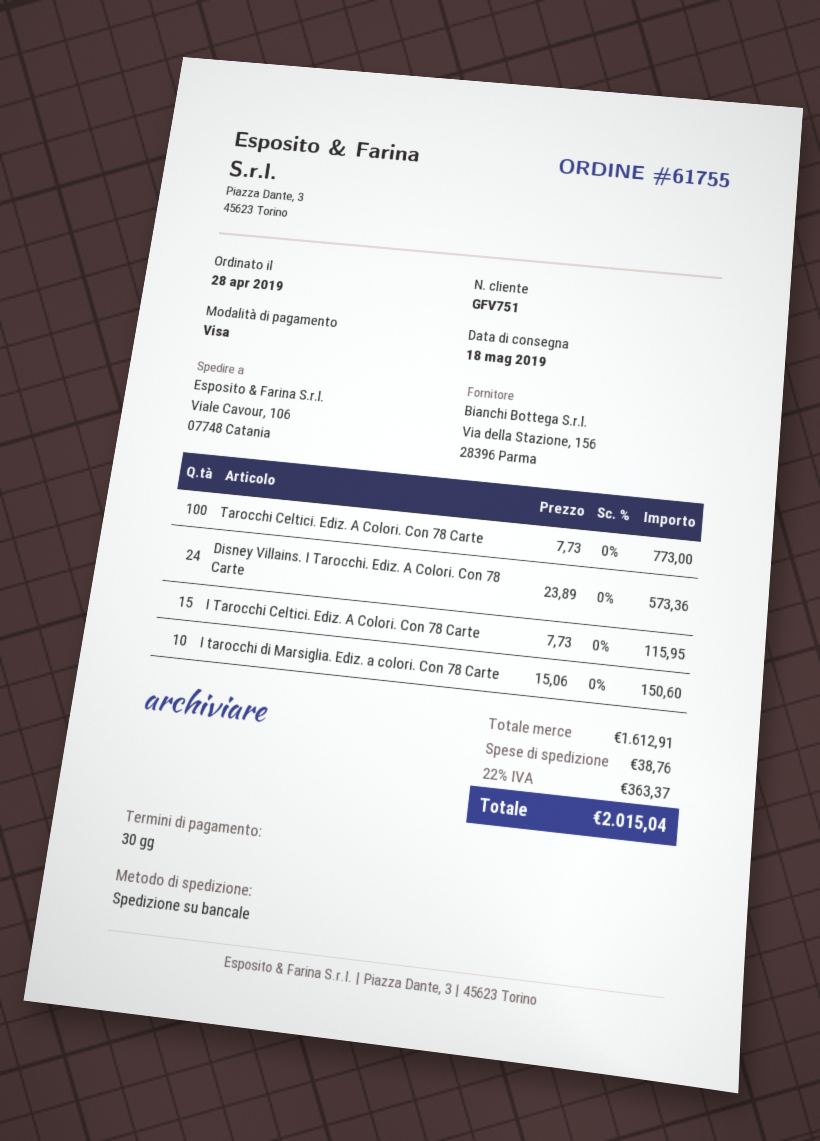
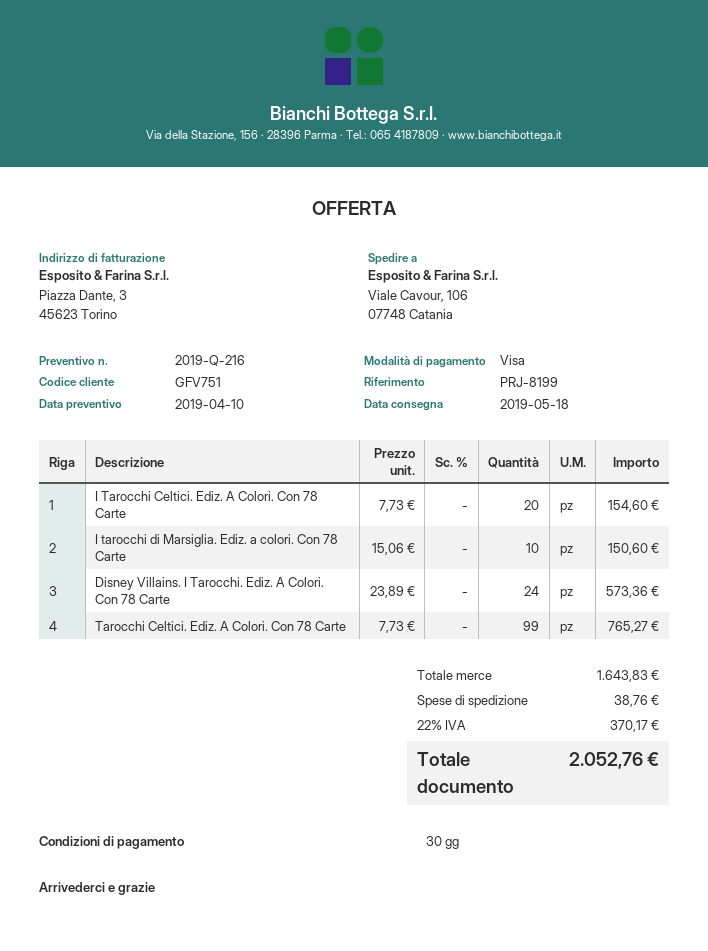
Tarocchi Celtici. Ediz. A Colori. Con 78 Carte: 100 x 7.73 = 773.00 -> 99 x 7.73 = 765.27
I Tarocchi Celtici. Ediz. A Colori. Con 78 Carte: 15 x 7.73 = 115.95 -> 20 x 7.73 = 154.60
subtotal: 1612.91 -> 1643.83
tax: 22% = 363.37 -> 22% = 370.17
total: 2015.04 -> 2052.76

